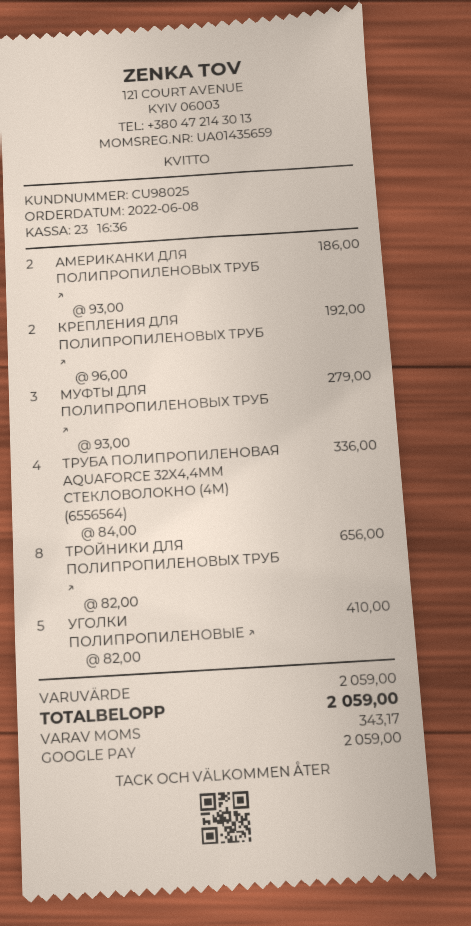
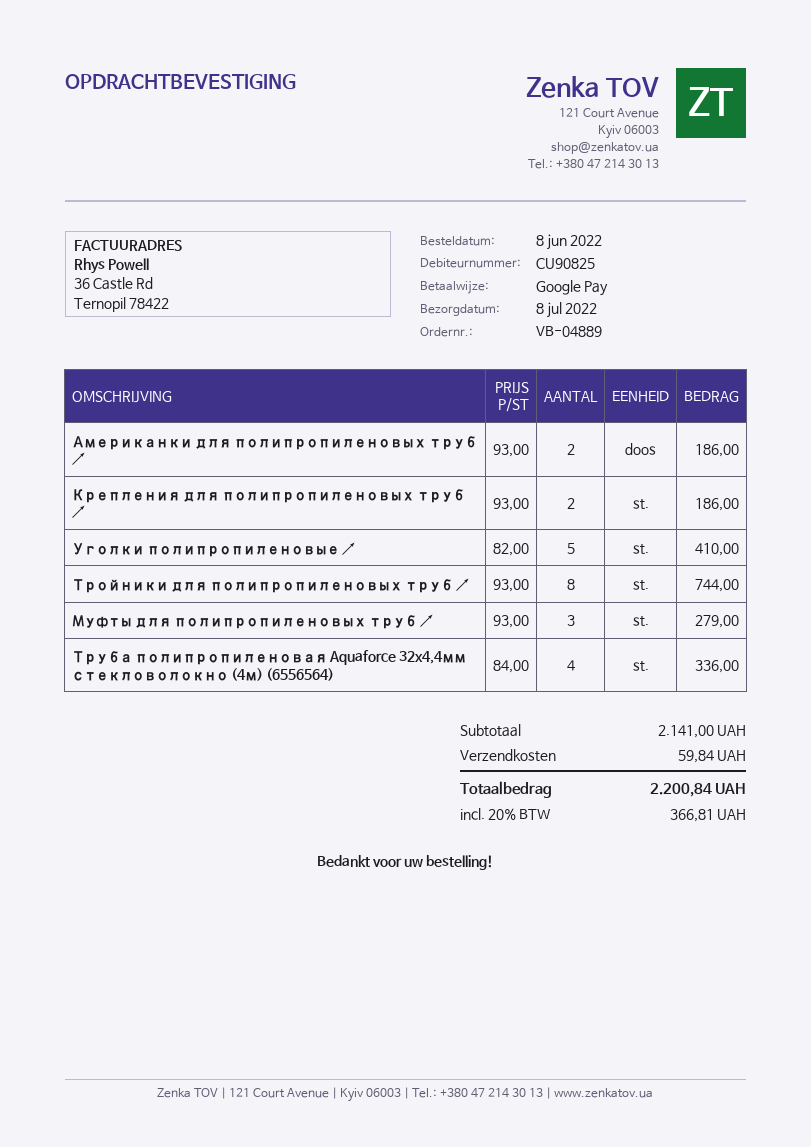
customer number: CU98025 -> CU90825
КРЕПЛЕНИЯ ДЛЯ ПОЛИПРОПИЛЕНОВЫХ ТРУБ ↗: 2 x 96.00 = 192.00 -> 2 x 93.00 = 186.00
ТРОЙНИКИ ДЛЯ ПОЛИПРОПИЛЕНОВЫХ ТРУБ ↗: 8 x 82.00 = 656.00 -> 8 x 93.00 = 744.00
subtotal: 2059.00 -> 2141.00
shipping: none -> 59.84
tax: 343.17 -> 366.81
total: 2059.00 -> 2200.84

